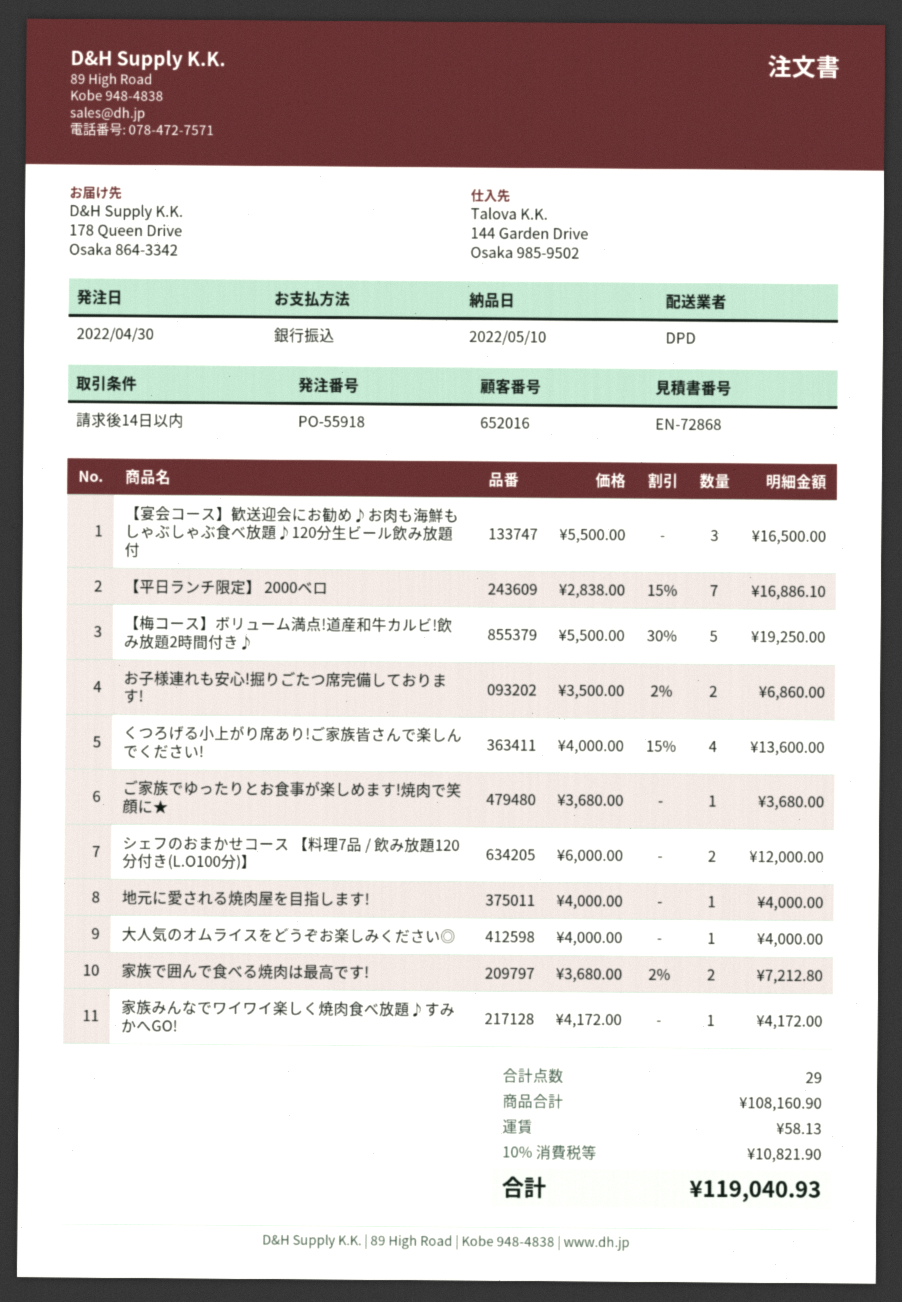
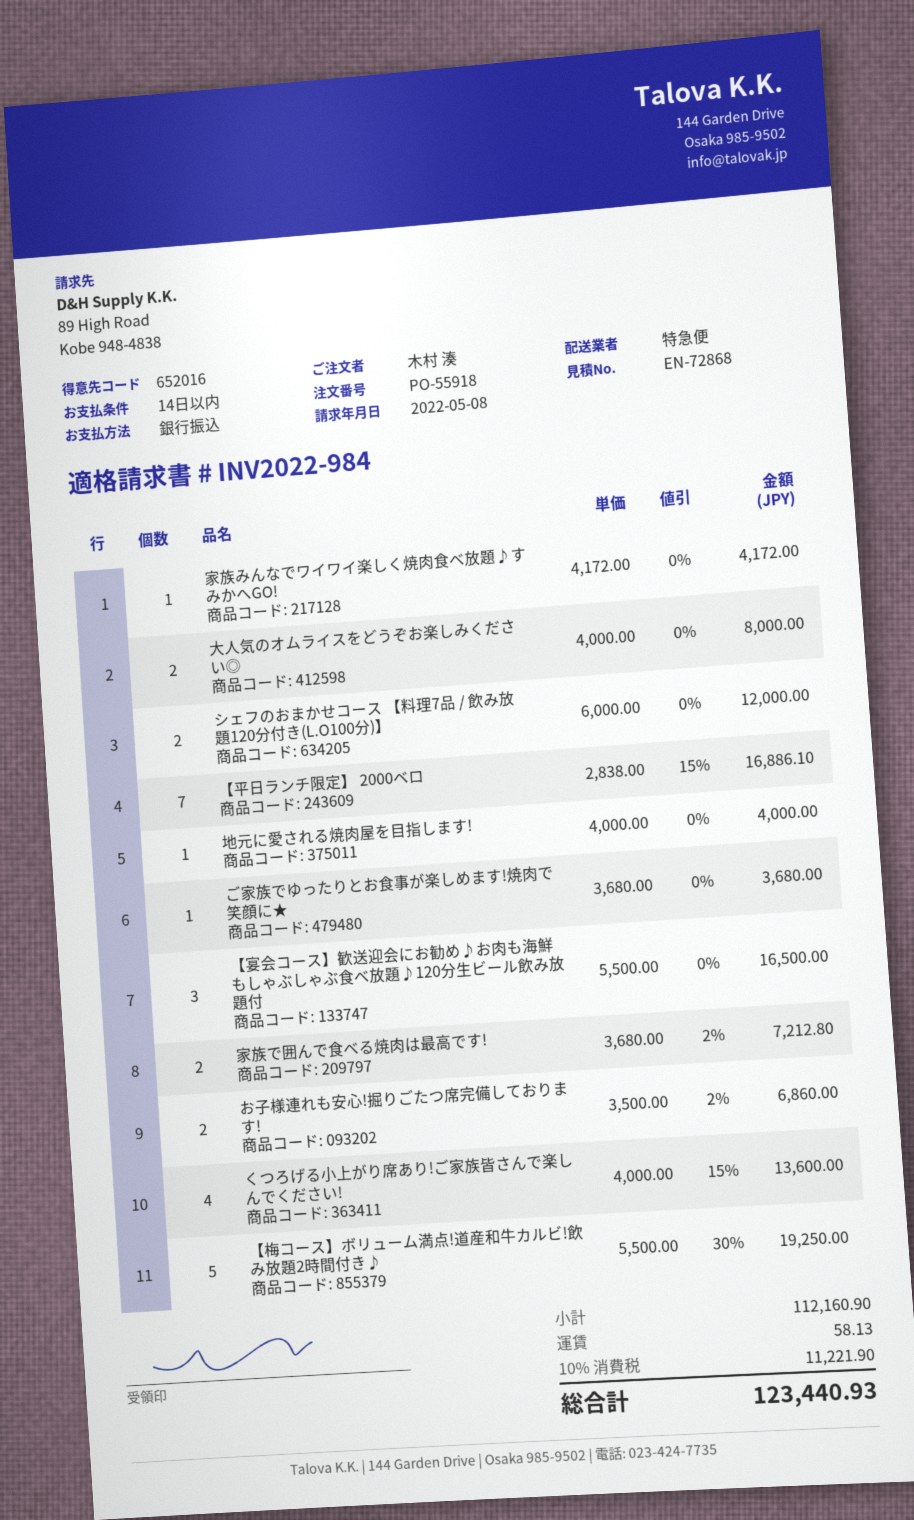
shipping method: DPD -> express
大人気のオムライスをどうぞお楽しみください◎: 1 x 4000.00 = 4000.00 -> 2 x 4000.00 = 8000.00
subtotal: 108160.90 -> 112160.90
tax: 10% = 10821.90 -> 10% = 11221.90
total: 119040.93 -> 123440.93

